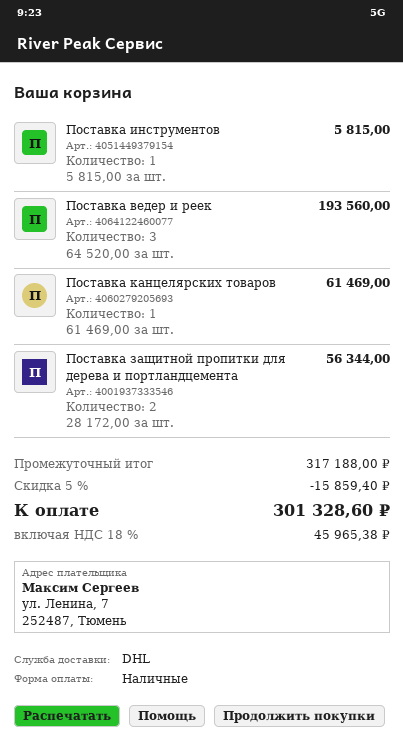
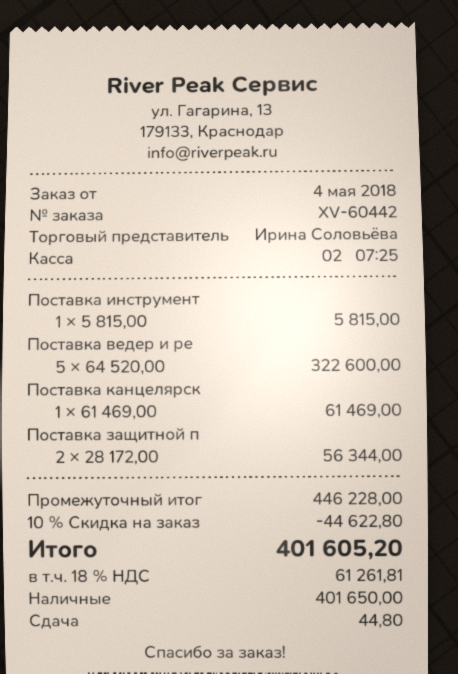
Поставка ведер и реек: 3 x 64520.00 = 193560.00 -> 5 x 64520.00 = 322600.00
subtotal: 317188.00 -> 446228.00
discount: 5% = 15859.40 -> 10% = 44622.80
tax: 18% = 45965.38 -> 18% = 61261.81
total: 301328.60 -> 401605.20

